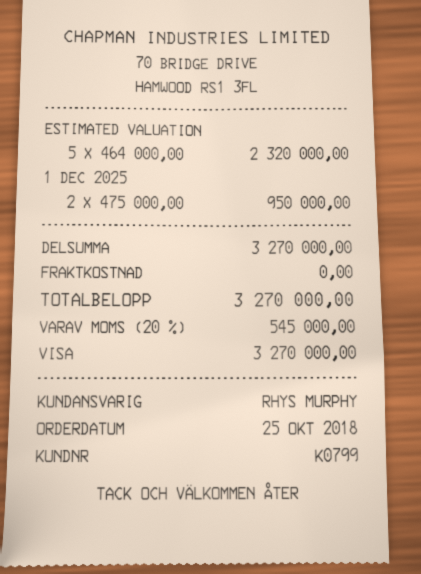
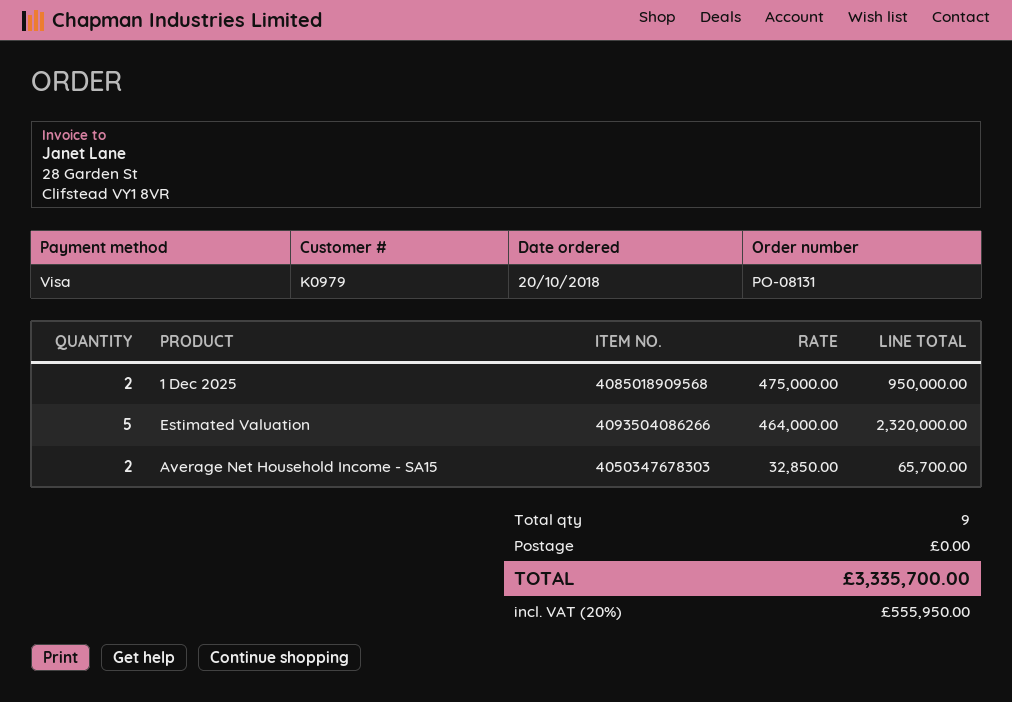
order date: 2018-10-25 -> 2018-10-20
customer number: K0799 -> K0979
Average Net Household Income - SA15: none -> 2 x 32850.00 = 65700.00
tax: 20% = 545000.00 -> 20% = 555950.00
total: 3270000.00 -> 3335700.00

